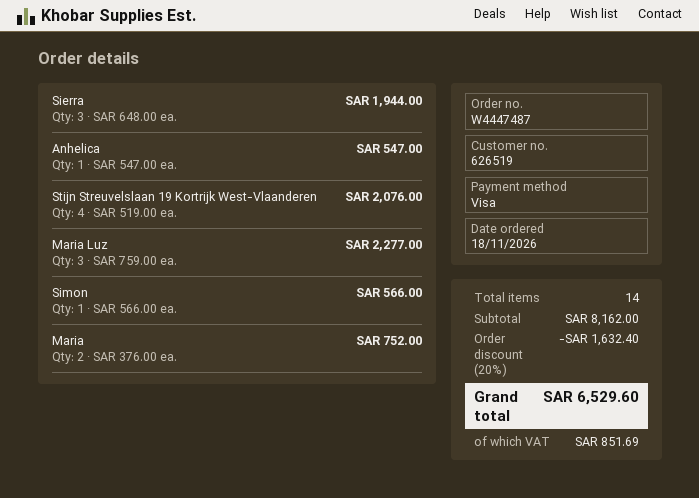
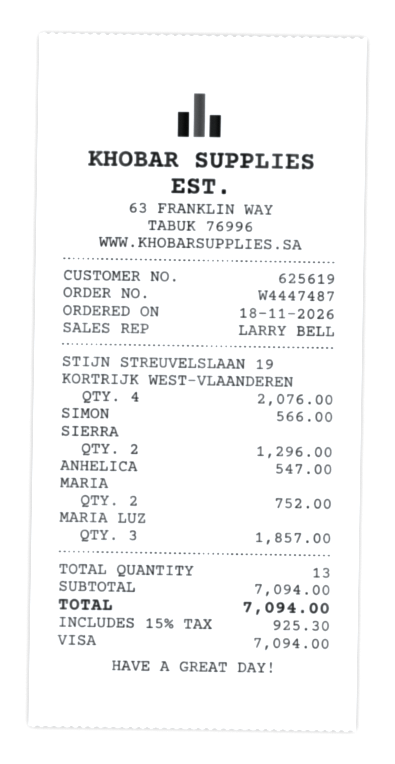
customer number: 626519 -> 625619
Sierra: 3 for 1944.00 -> 2 for 1296.00
Maria Luz: 3 for 2277.00 -> 3 for 1857.00
total quantity: 14 -> 13
subtotal: 8162.00 -> 7094.00
discount: 20% = 1632.40 -> none
tax: 851.69 -> 925.30
total: 6529.60 -> 7094.00

